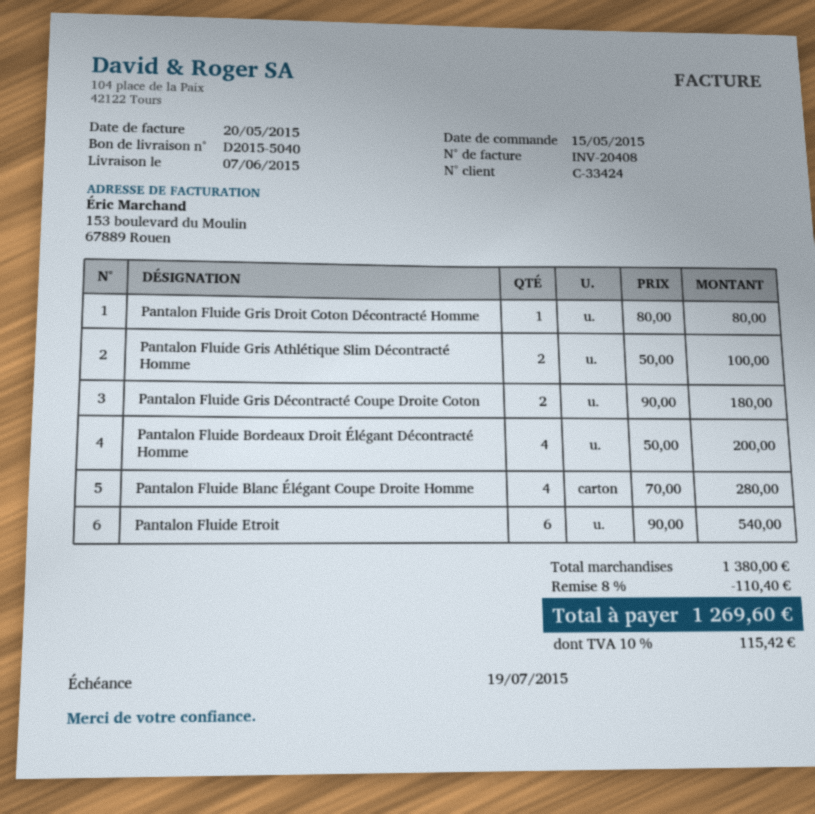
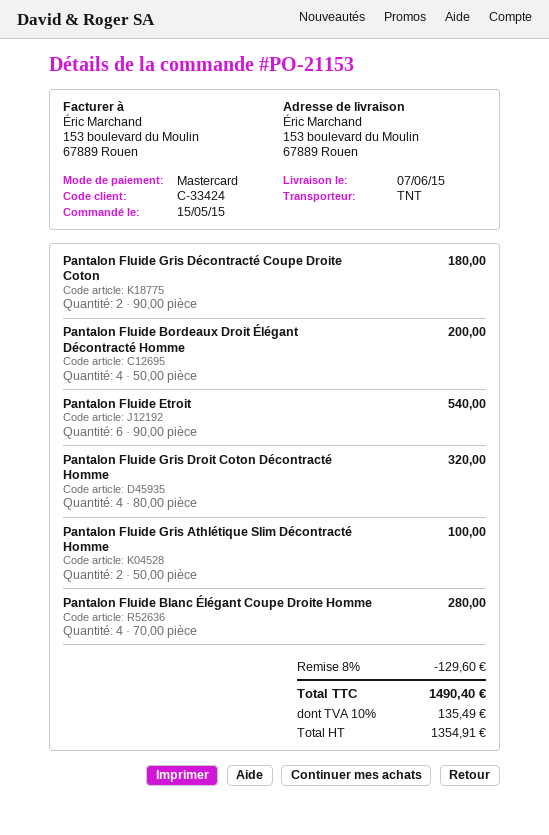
Pantalon Fluide Gris Droit Coton Décontracté Homme: 1 x 80.00 = 80.00 -> 4 x 80.00 = 320.00
discount: 8% = 110.40 -> 8% = 129.60
tax: 10% = 115.42 -> 10% = 135.49
total: 1269.60 -> 1490.40

